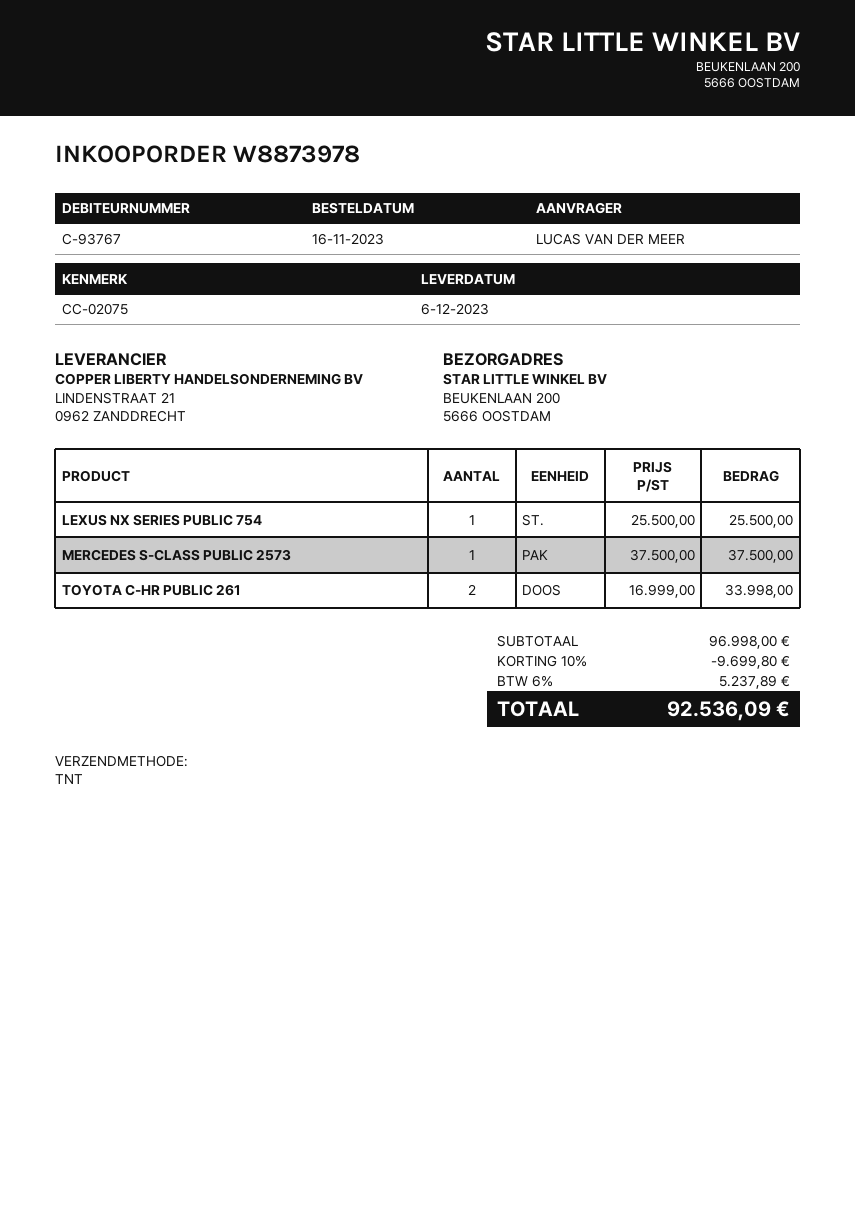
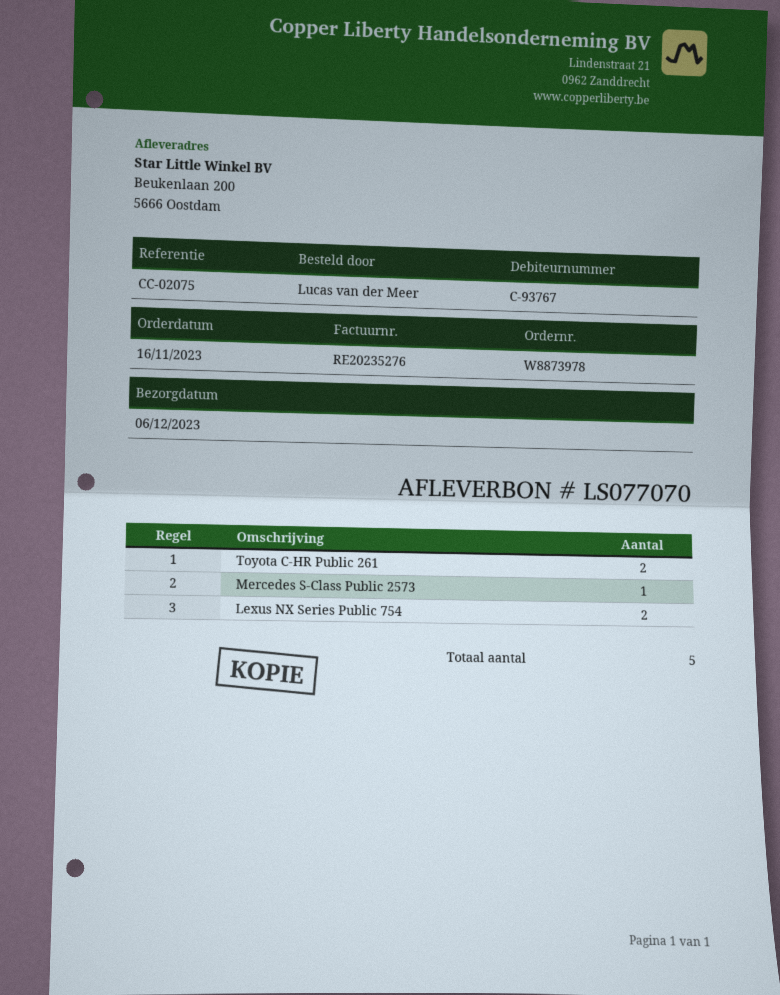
LEXUS NX SERIES PUBLIC 754: 1 -> 2

